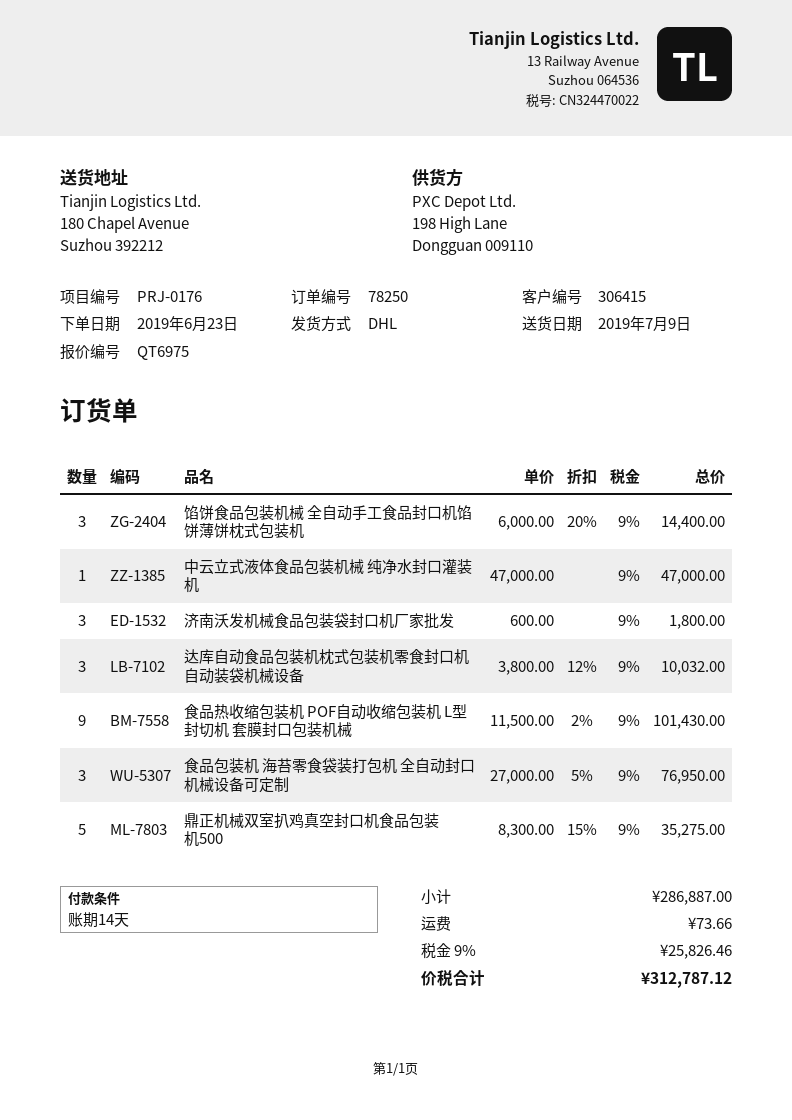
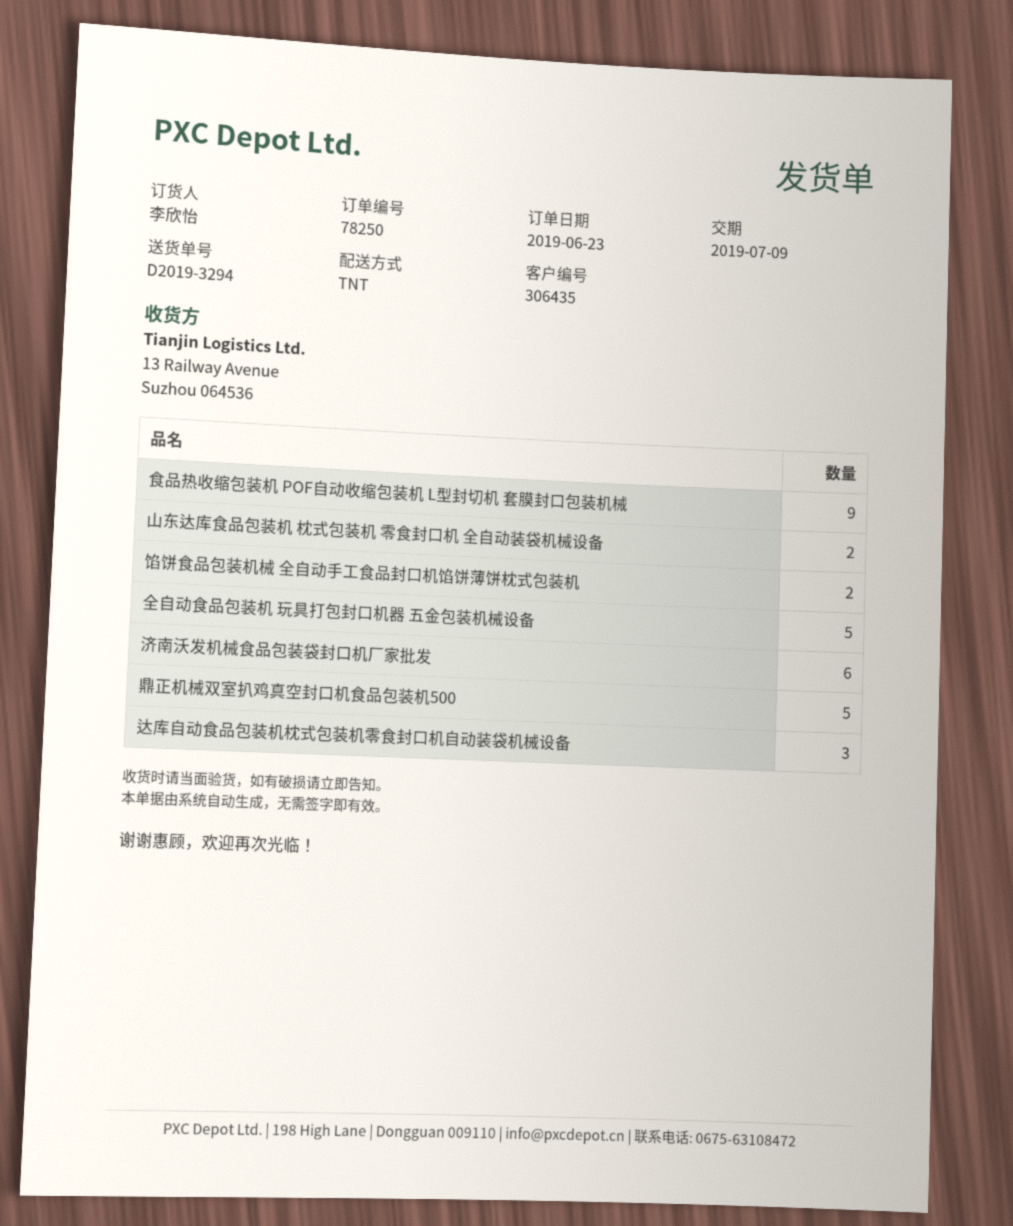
customer number: 306415 -> 306435
shipping method: DHL -> TNT
ship to: 180 Chapel Avenue, Suzhou 392212 -> 13 Railway Avenue, Suzhou 064536
馅饼食品包装机械 全自动手工食品封口机馅饼薄饼枕式包装机: 3 -> 2
中云立式液体食品包装机械 纯净水封口灌装机: 1 -> none
济南沃发机械食品包装袋封口机厂家批发: 3 -> 6
食品包装机 海苔零食袋装打包机 全自动封口机械设备可定制: 3 -> none
山东达库食品包装机 枕式包装机 零食封口机 全自动装袋机械设备: none -> 2
全自动食品包装机 玩具打包封口机器 五金包装机械设备: none -> 5

